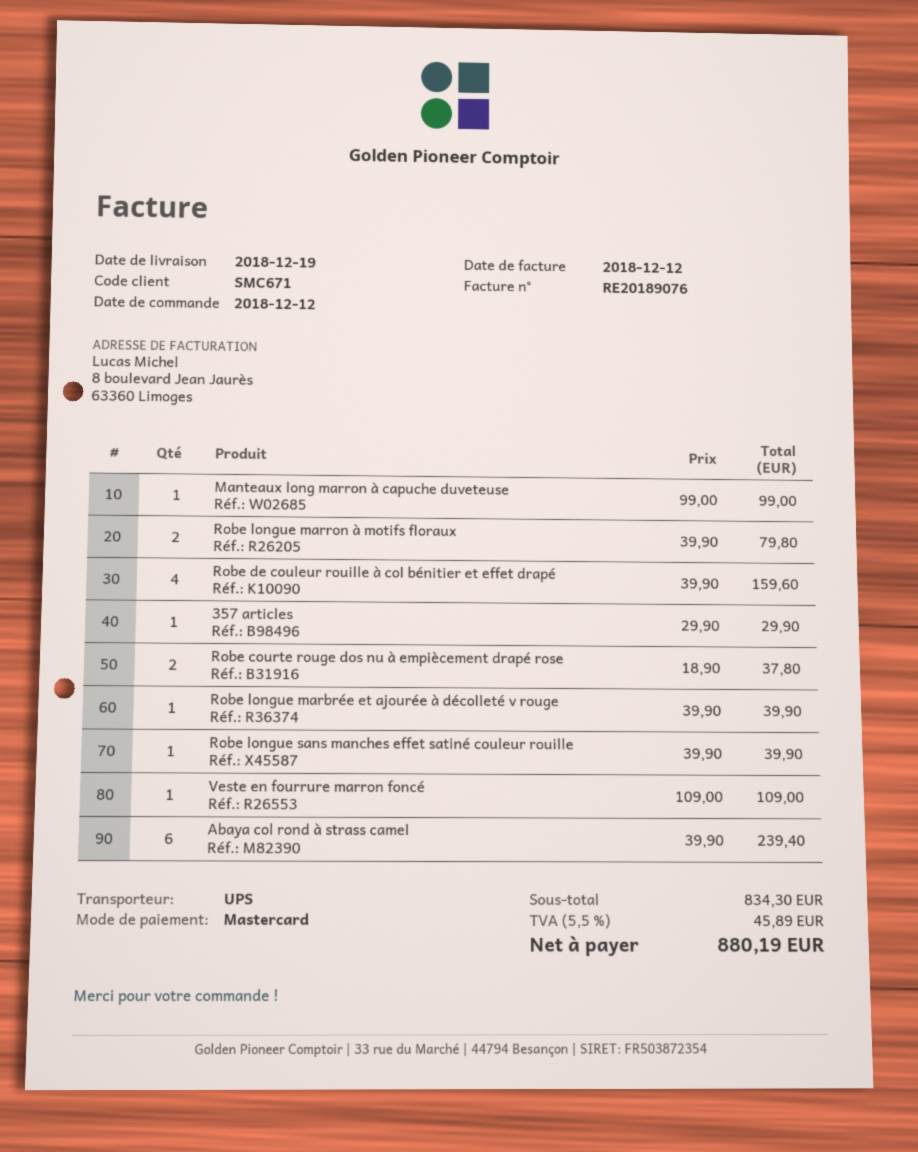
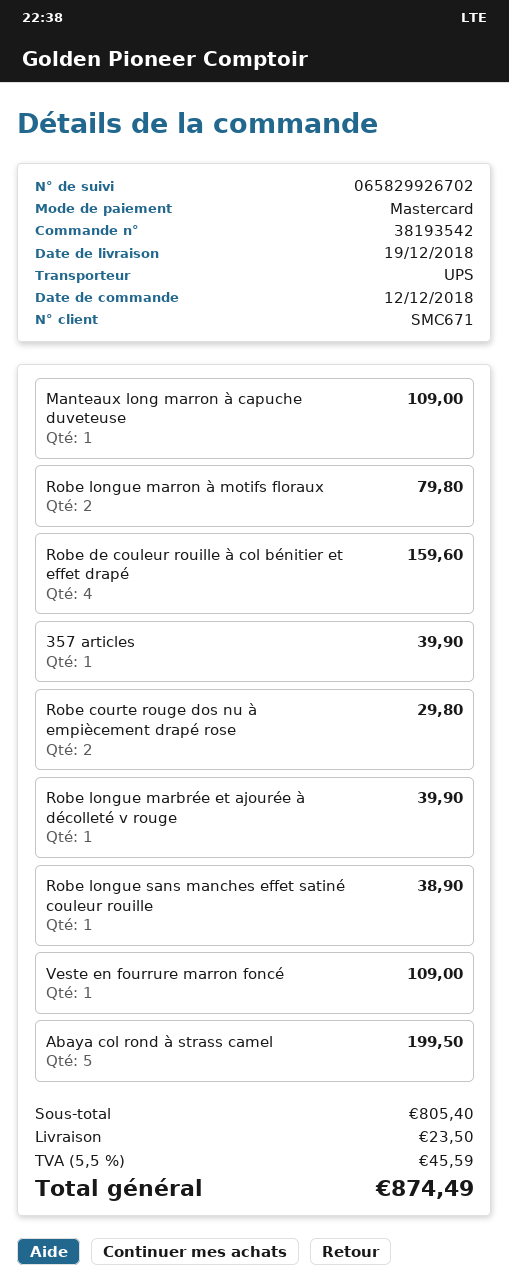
Manteaux long marron à capuche duveteuse: 1 for 99.00 -> 1 for 109.00
357 articles: 1 for 29.90 -> 1 for 39.90
Robe courte rouge dos nu à empiècement drapé rose: 2 for 37.80 -> 2 for 29.80
Robe longue sans manches effet satiné couleur rouille: 1 for 39.90 -> 1 for 38.90
Abaya col rond à strass camel: 6 for 239.40 -> 5 for 199.50
subtotal: 834.30 -> 805.40
shipping: none -> 23.50
tax: 5.5% = 45.89 -> 5.5% = 45.59
total: 880.19 -> 874.49

